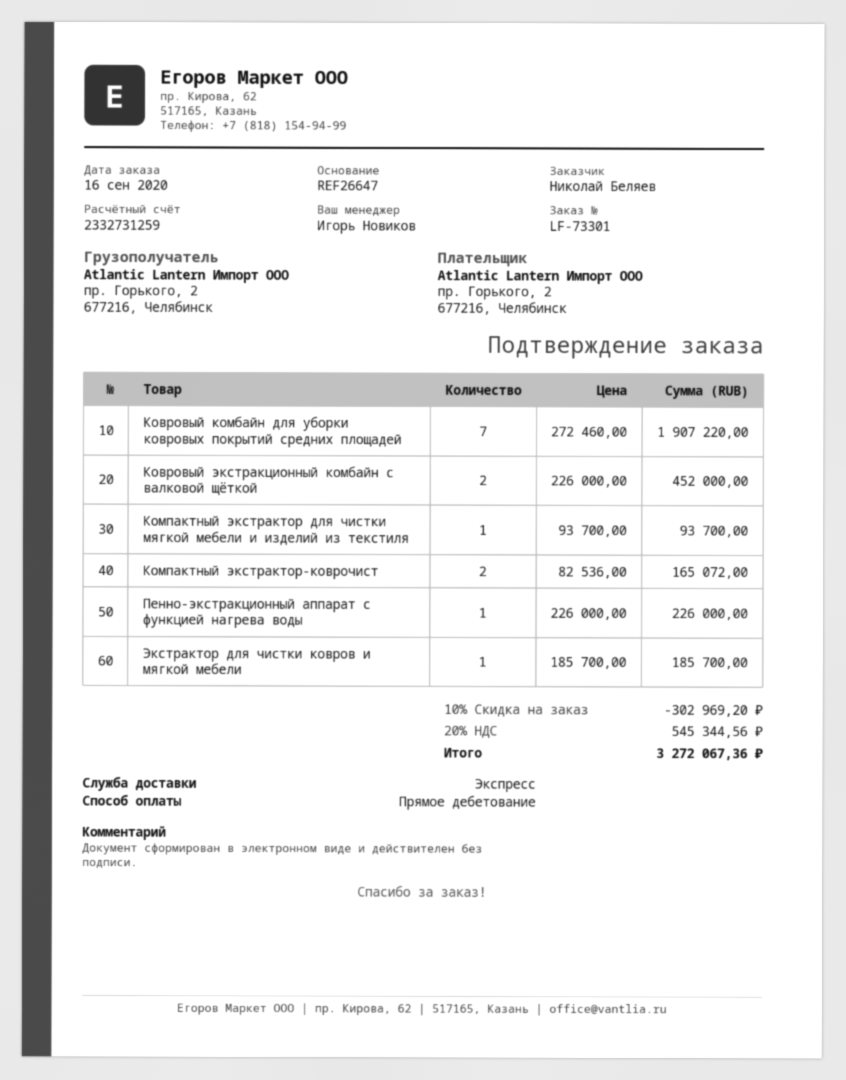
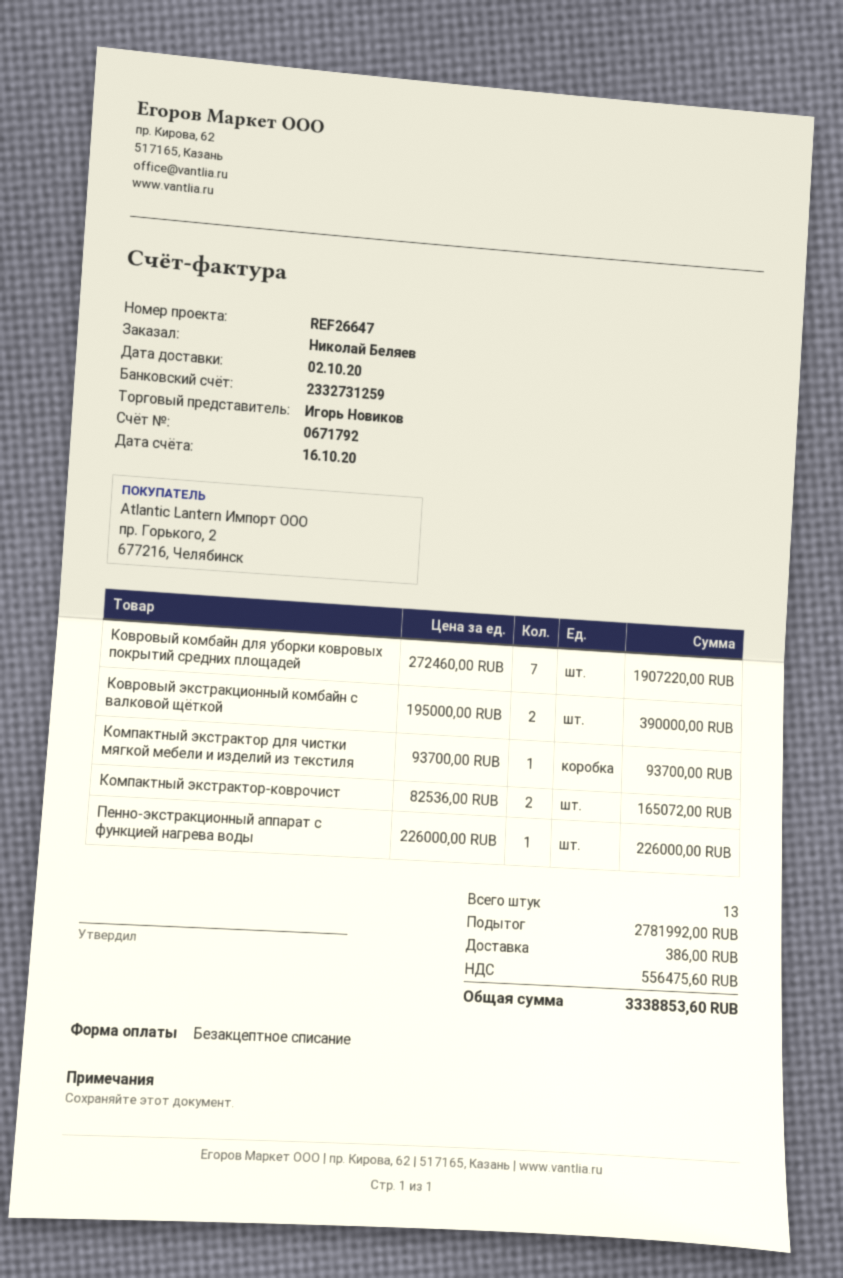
Ковровый экстракционный комбайн с валковой щёткой: 2 x 226000.00 = 452000.00 -> 2 x 195000.00 = 390000.00
Экстрактор для чистки ковров и мягкой мебели: 1 x 185700.00 = 185700.00 -> none
discount: 10% = 302969.20 -> none
shipping: none -> 386.00
tax: 545344.56 -> 556475.60
total: 3272067.36 -> 3338853.60

